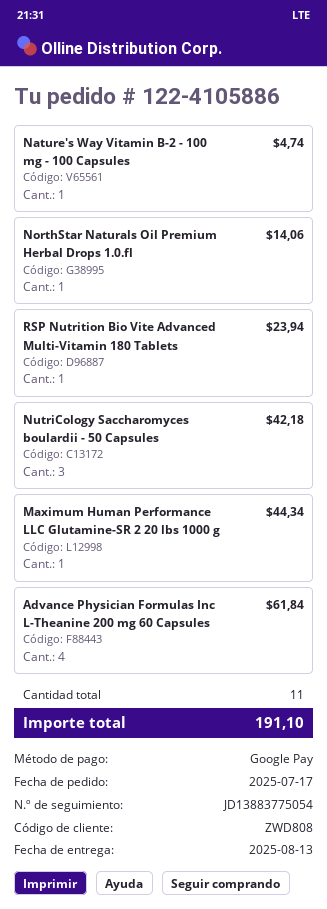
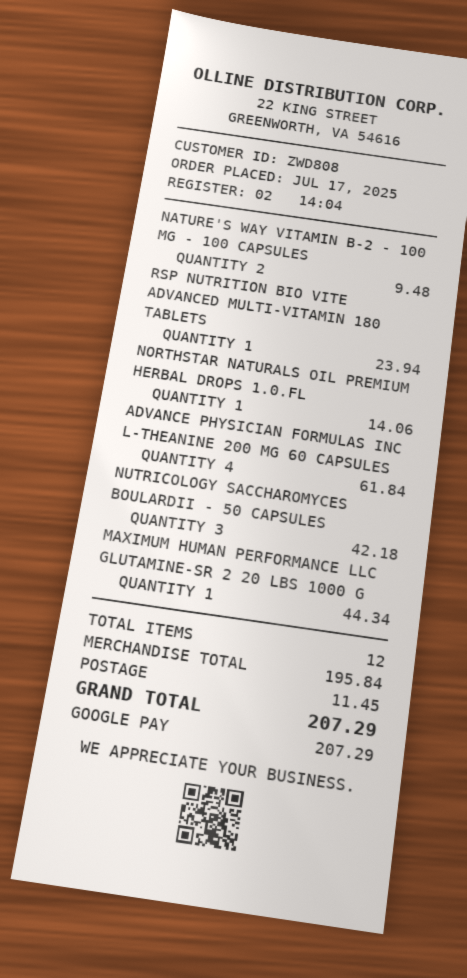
Nature's Way Vitamin B-2 - 100 mg - 100 Capsules: 1 for 4.74 -> 2 for 9.48
total quantity: 11 -> 12
shipping: none -> 11.45
total: 191.10 -> 207.29

